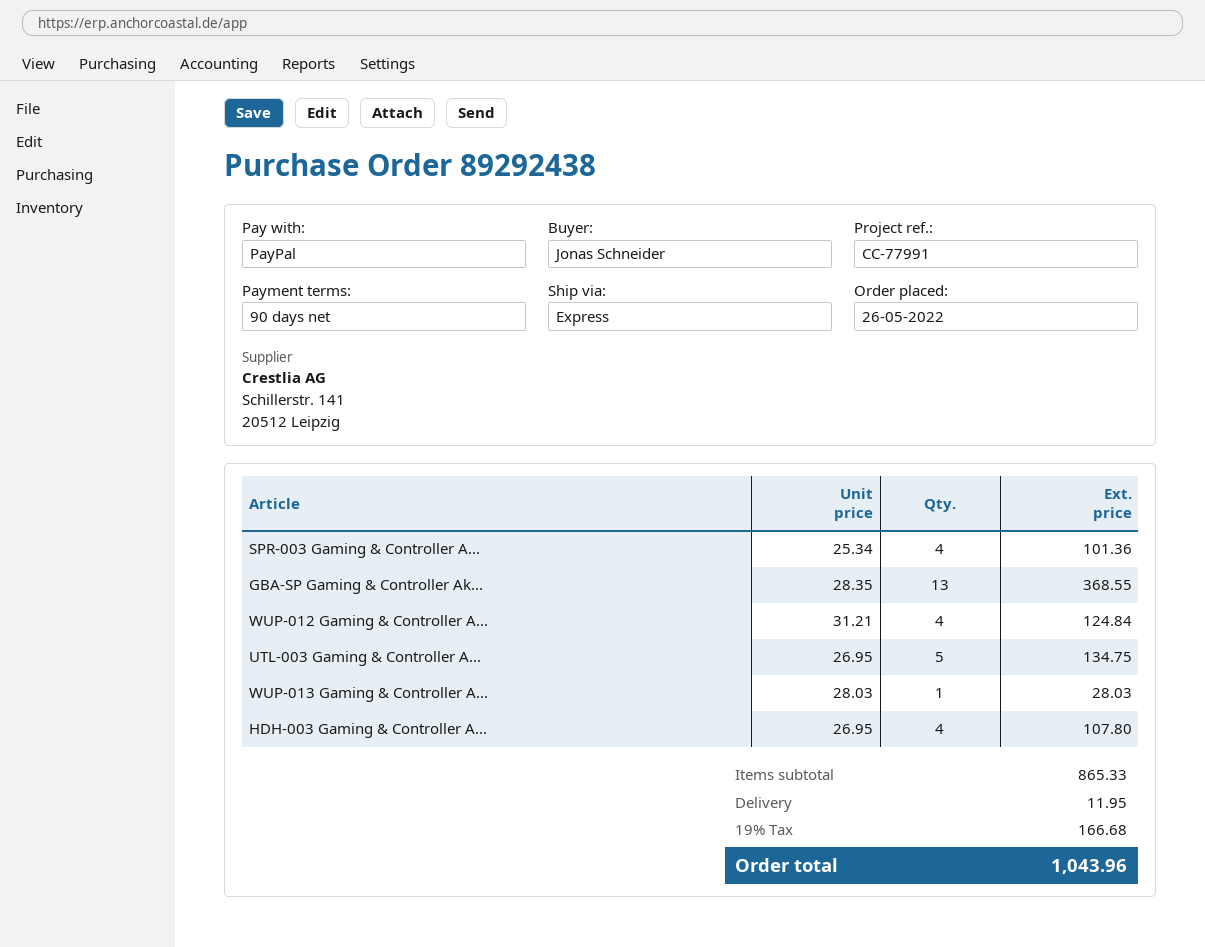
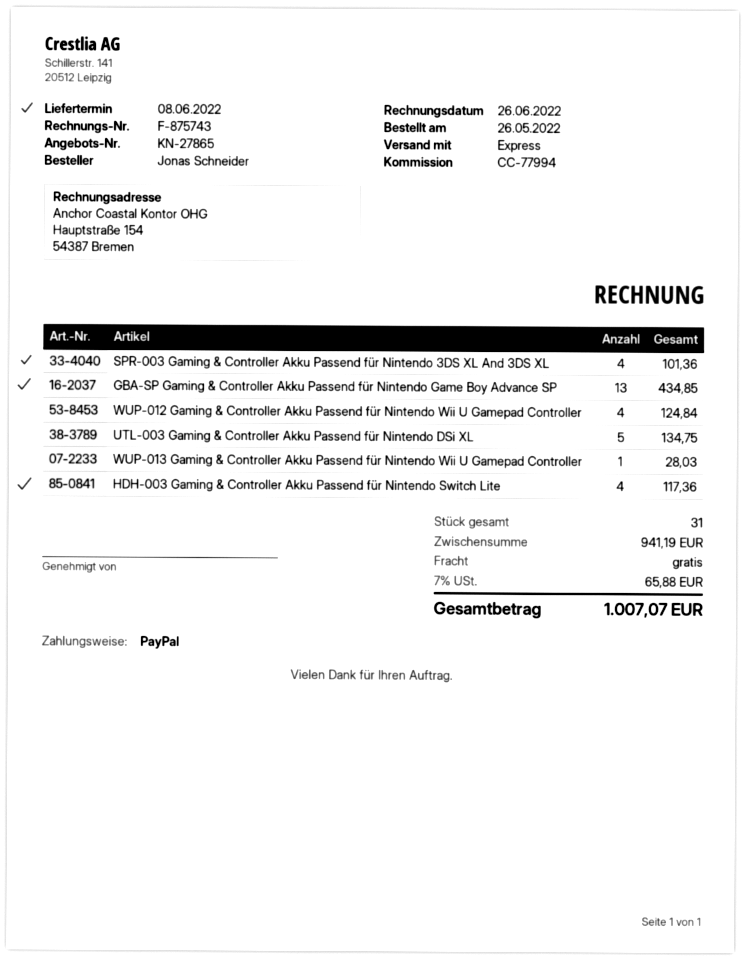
reference: CC-77991 -> CC-77994
GBA-SP Gaming & Controller Ak...: 13 for 368.55 -> 13 for 434.85
HDH-003 Gaming & Controller A...: 4 for 107.80 -> 4 for 117.36
subtotal: 865.33 -> 941.19
shipping: 11.95 -> 0.00
tax: 19% = 166.68 -> 7% = 65.88
total: 1043.96 -> 1007.07

